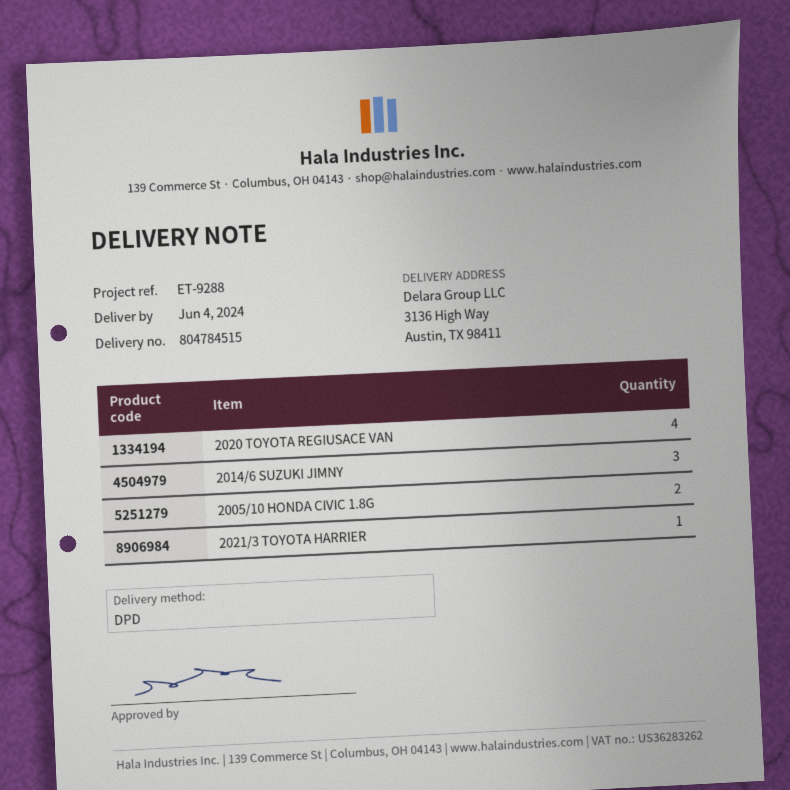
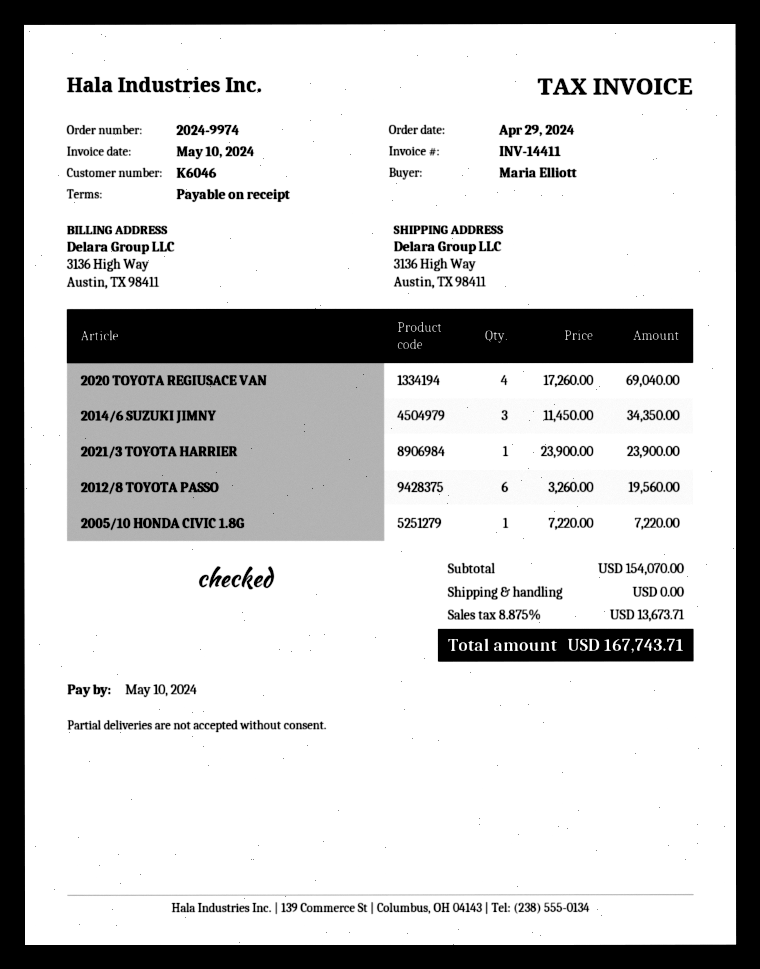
2005/10 HONDA CIVIC 1.8G: 2 -> 1
2012/8 TOYOTA PASSO: none -> 6

